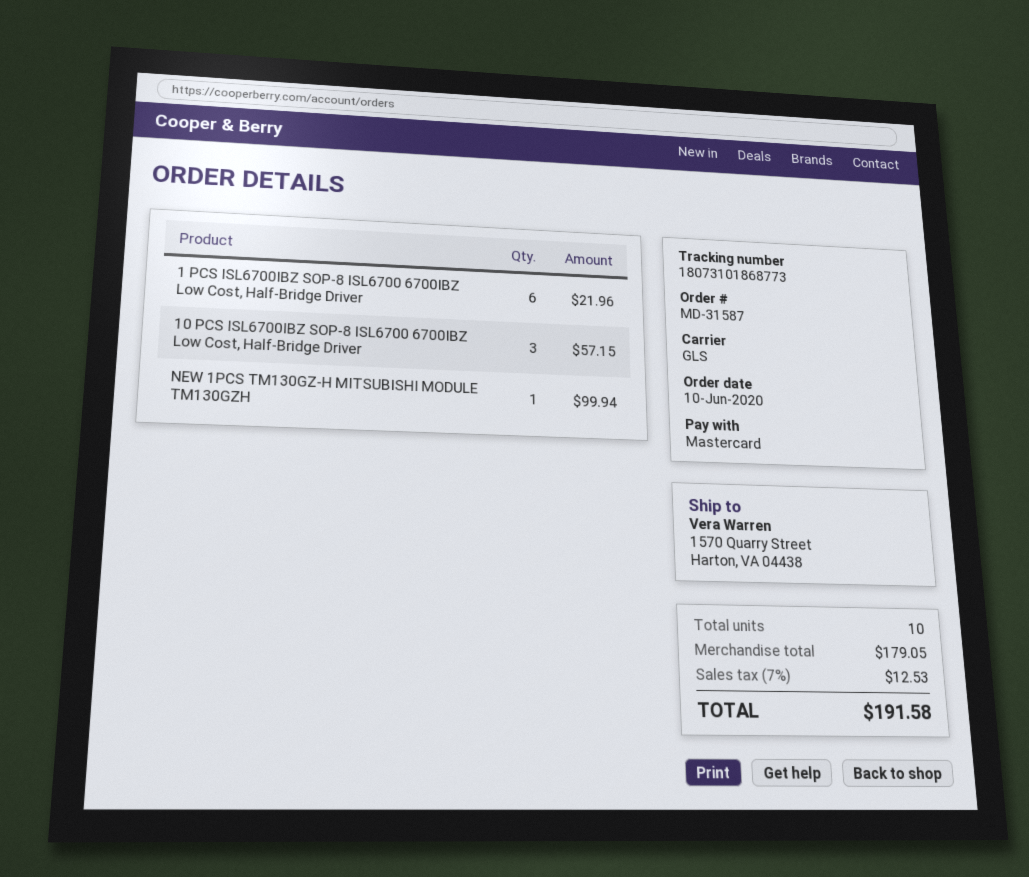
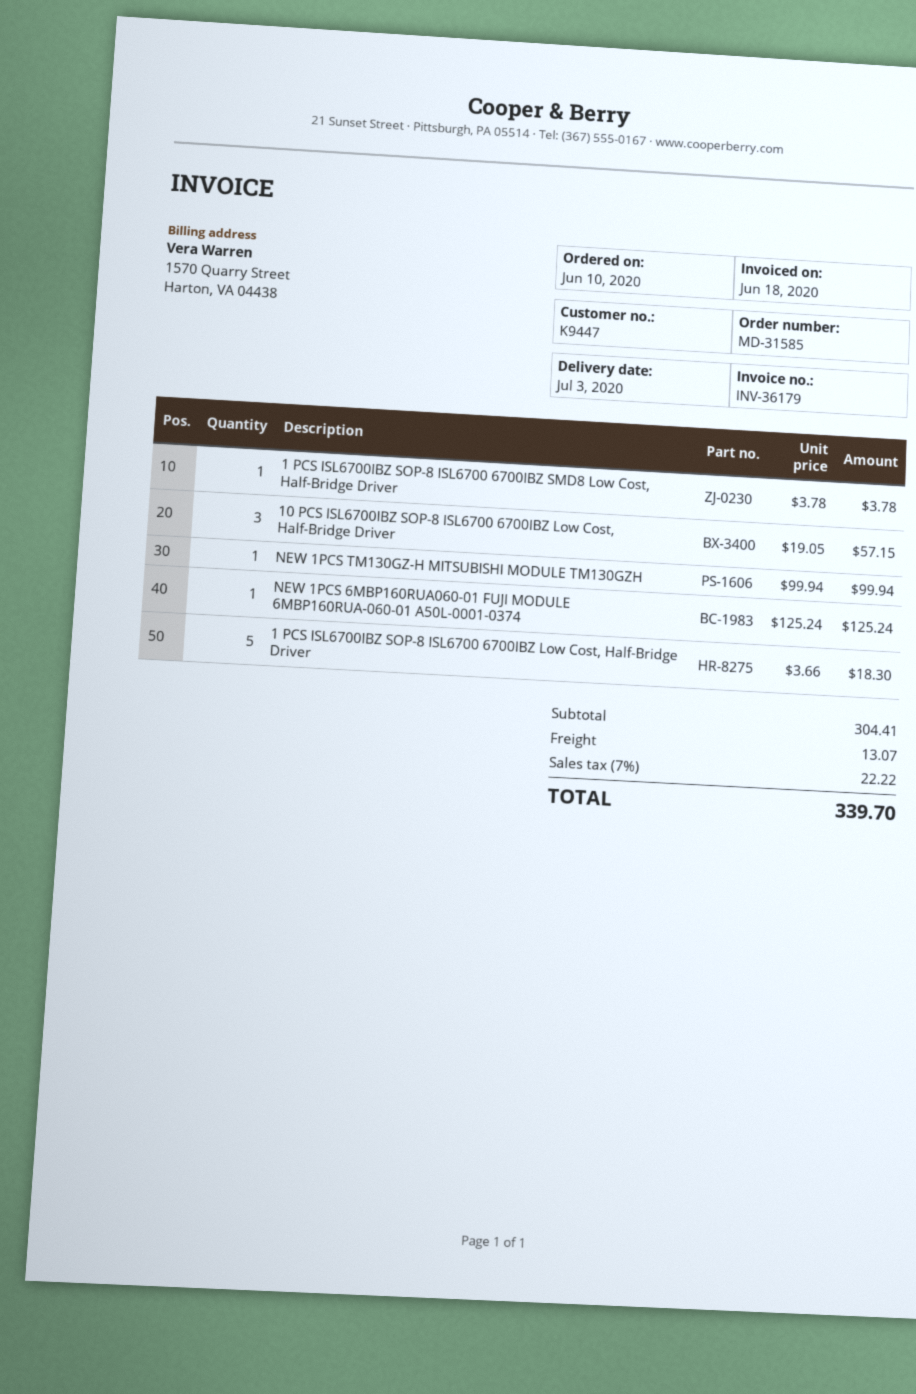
order number: MD-31587 -> MD-31585
1 PCS ISL6700IBZ SOP-8 ISL6700 6700IBZ Low Cost, Half-Bridge Driver: 6 for 21.96 -> 5 for 18.30
1 PCS ISL6700IBZ SOP-8 ISL6700 6700IBZ SMD8 Low Cost, Half-Bridge Driver: none -> 1 for 3.78
NEW 1PCS 6MBP160RUA060-01 FUJI MODULE 6MBP160RUA-060-01 A50L-0001-0374: none -> 1 for 125.24
subtotal: 179.05 -> 304.41
shipping: none -> 13.07
tax: 7% = 12.53 -> 7% = 22.22
total: 191.58 -> 339.70

